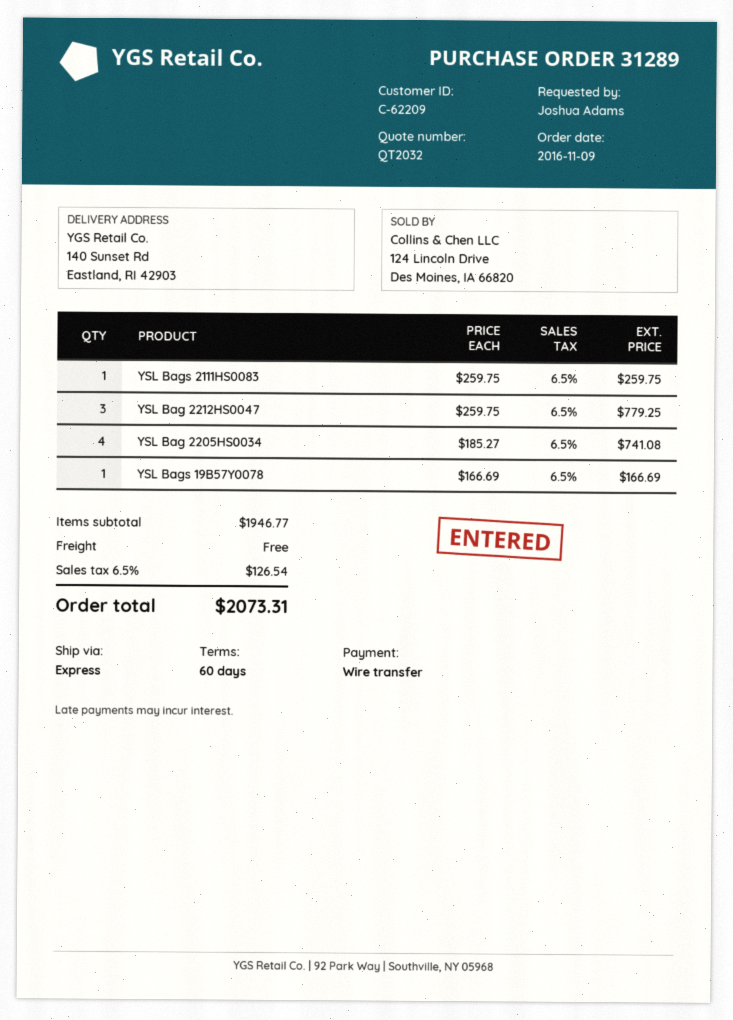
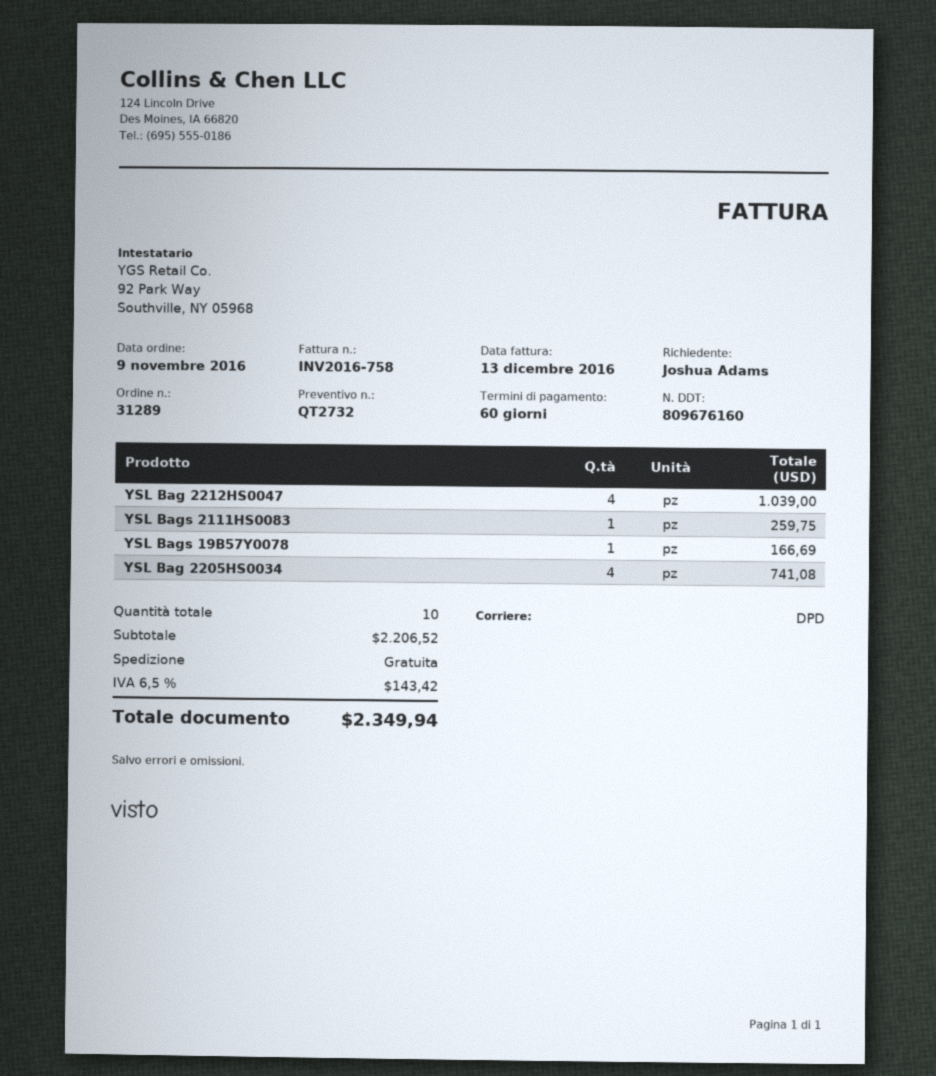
quote number: QT2032 -> QT2732
shipping method: express -> DPD
YSL Bag 2212HS0047: 3 for 779.25 -> 4 for 1039.00
subtotal: 1946.77 -> 2206.52
tax: 6.5% = 126.54 -> 6.5% = 143.42
total: 2073.31 -> 2349.94

